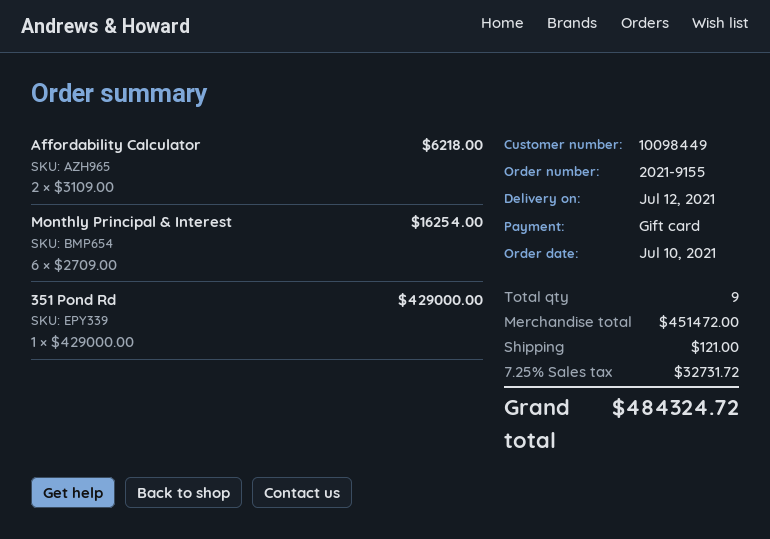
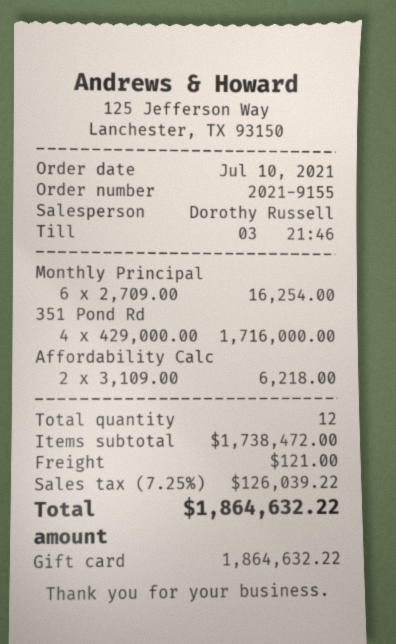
351 Pond Rd: 1 x 429000.00 = 429000.00 -> 4 x 429000.00 = 1716000.00
total quantity: 9 -> 12
subtotal: 451472.00 -> 1738472.00
tax: 7.25% = 32731.72 -> 7.25% = 126039.22
total: 484324.72 -> 1864632.22

